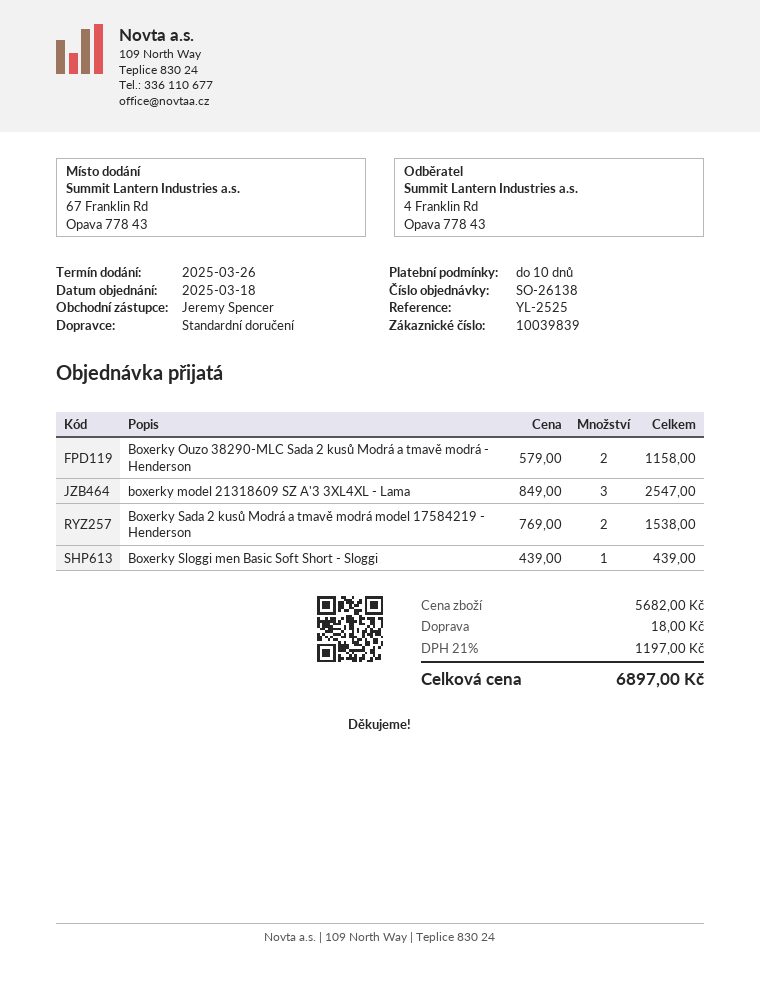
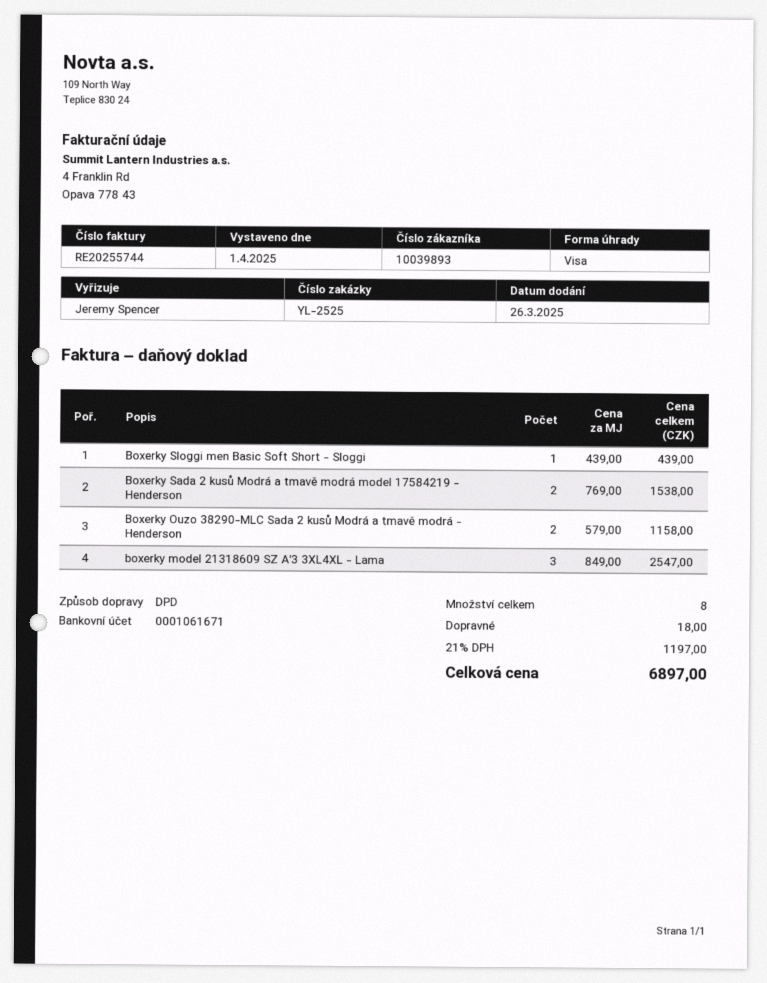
customer number: 10039839 -> 10039893
shipping method: standard -> DPD

